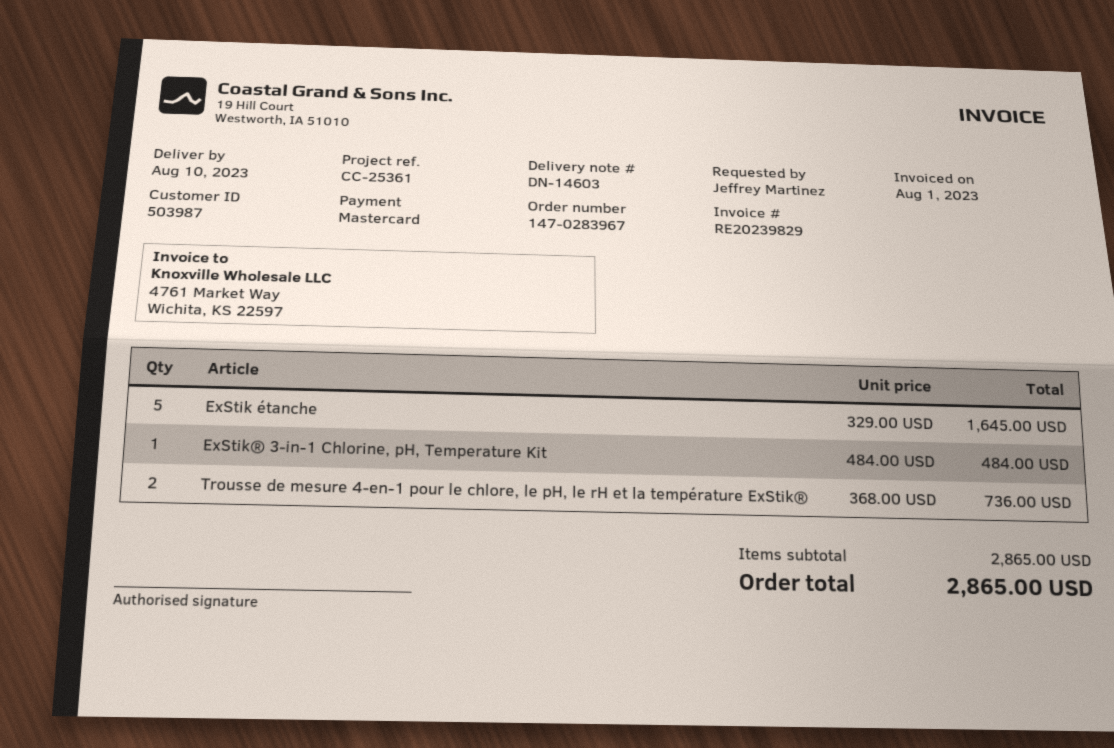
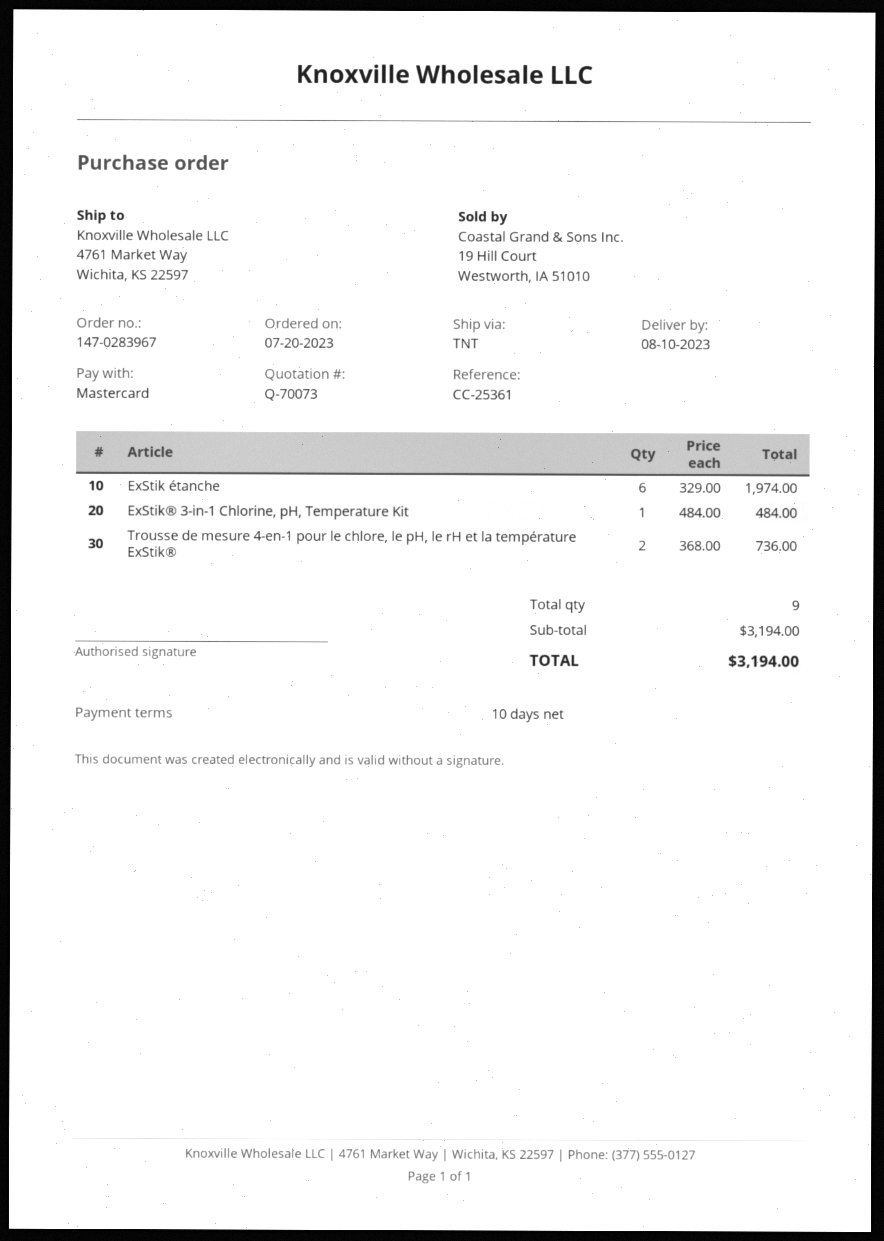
ExStik étanche: 5 x 329.00 = 1645.00 -> 6 x 329.00 = 1974.00
subtotal: 2865.00 -> 3194.00
total: 2865.00 -> 3194.00

